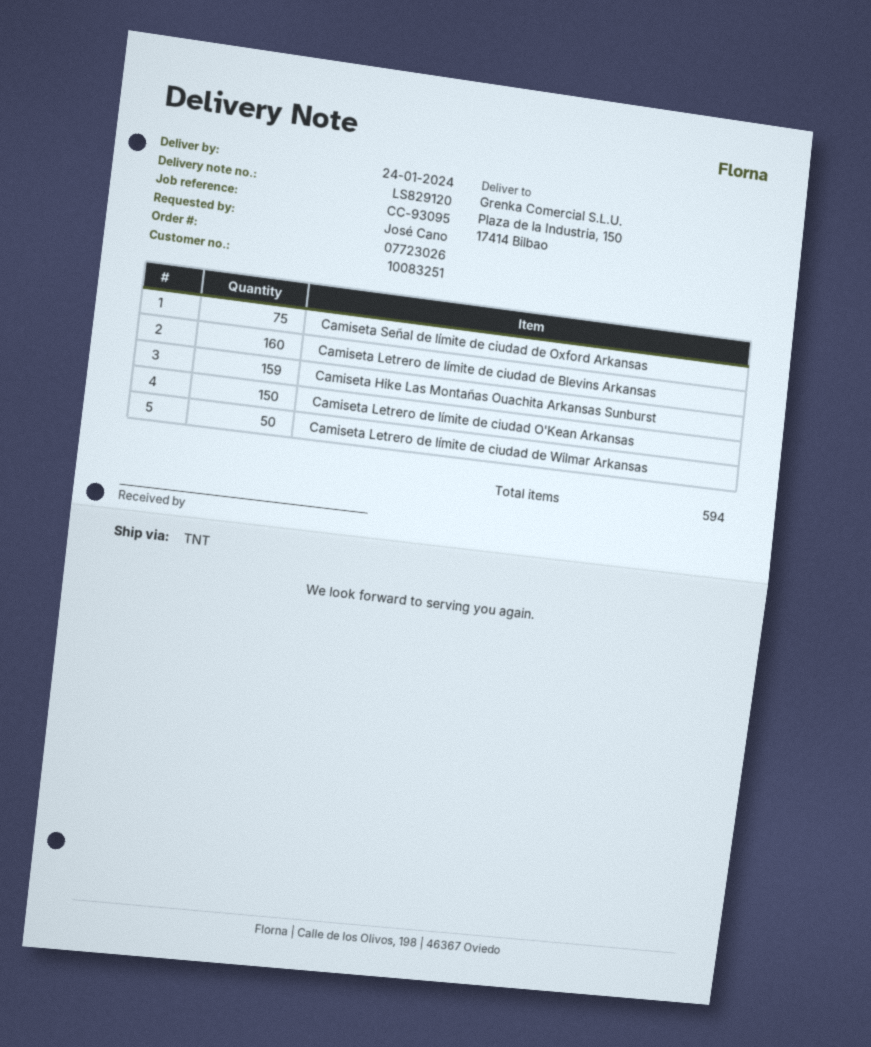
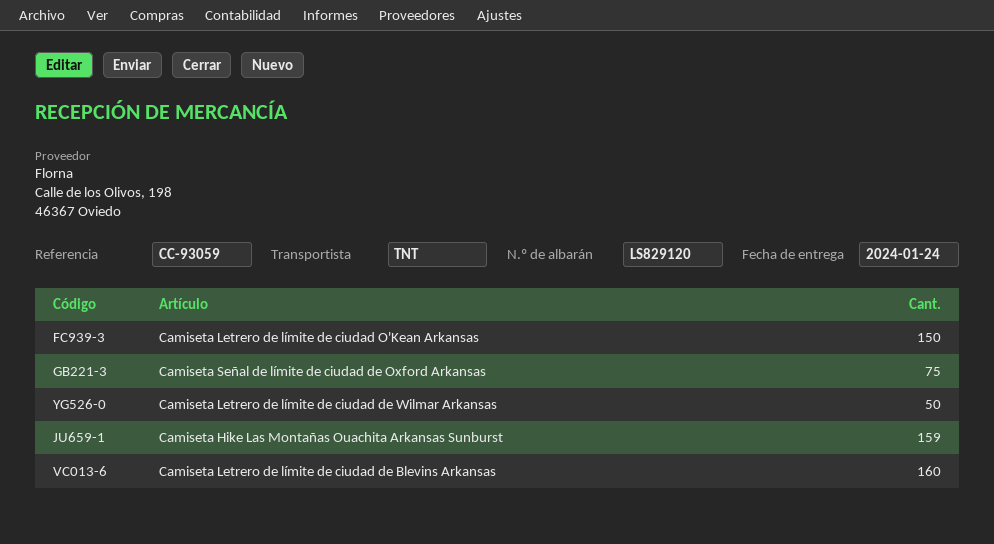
reference: CC-93095 -> CC-93059

